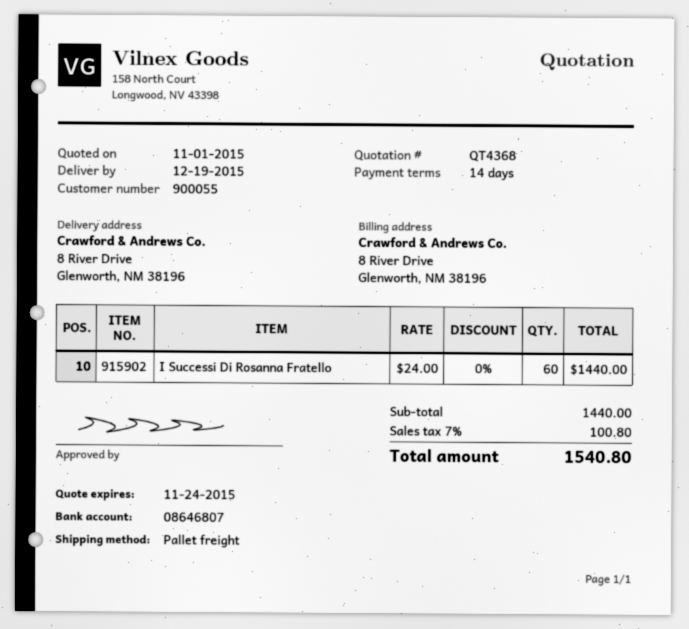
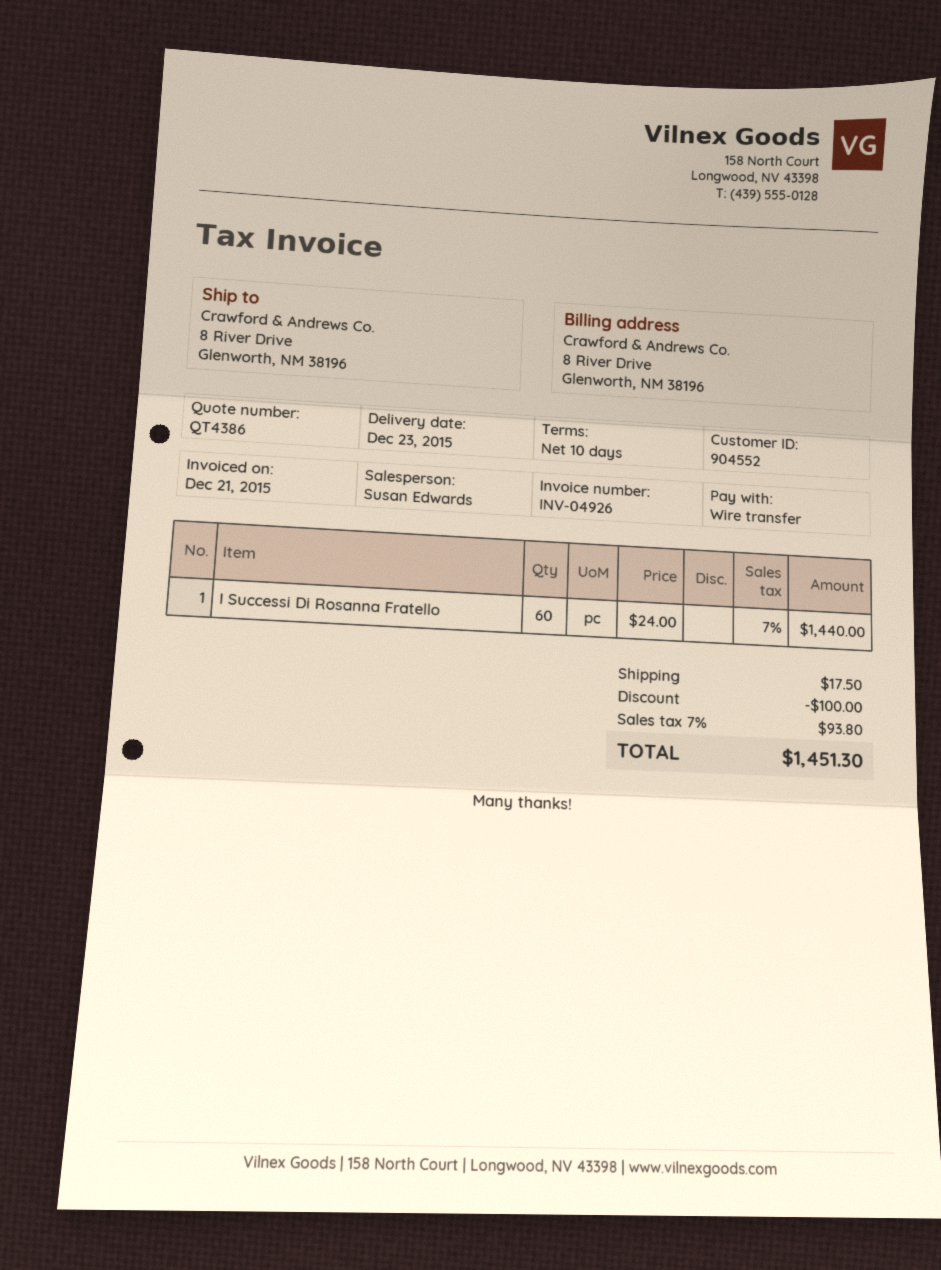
quote number: QT4368 -> QT4386
delivery date: 2015-12-19 -> 2015-12-23
payment terms: 14 days -> 10 days
customer number: 900055 -> 904552
discount: none -> 100.00
shipping: none -> 17.50
tax: 7% = 100.80 -> 7% = 93.80
total: 1540.80 -> 1451.30

